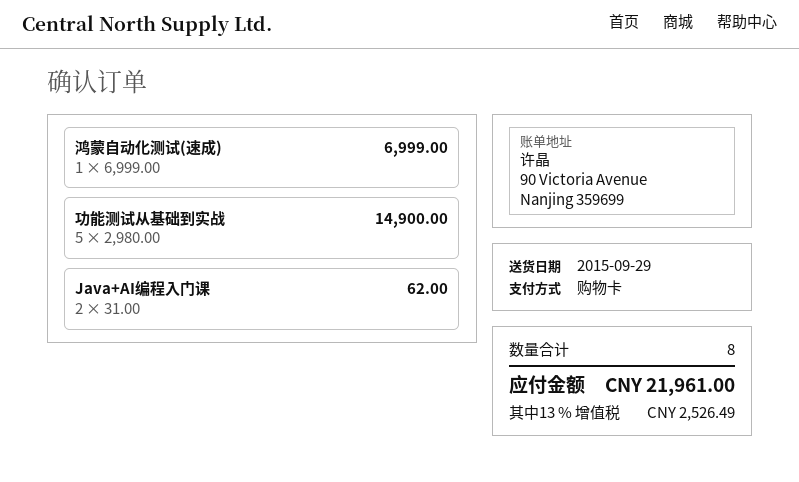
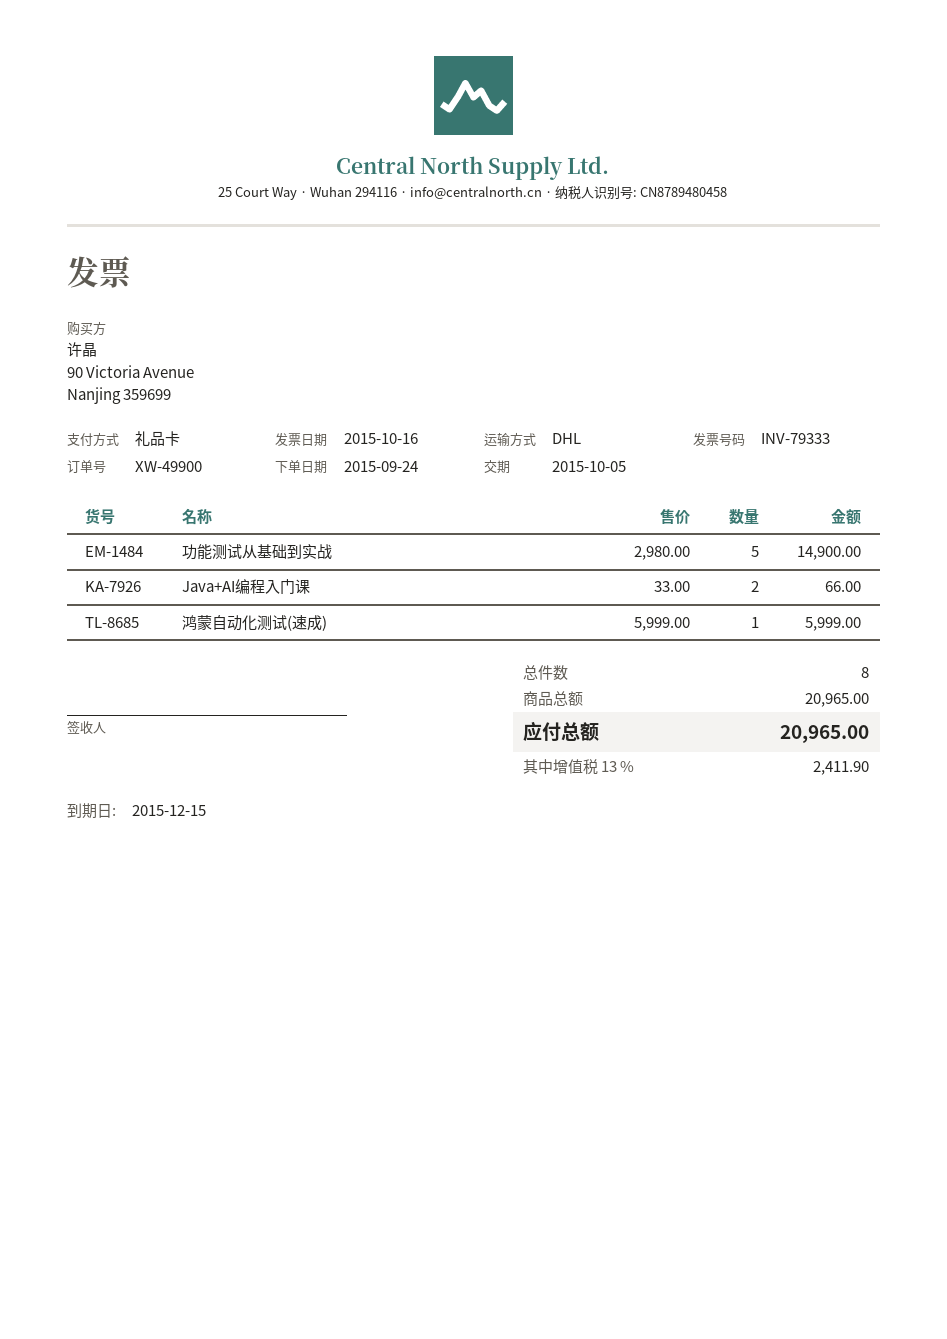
delivery date: 2015-09-29 -> 2015-10-05
鸿蒙自动化测试(速成): 1 x 6999.00 = 6999.00 -> 1 x 5999.00 = 5999.00
Java+AI编程入门课: 2 x 31.00 = 62.00 -> 2 x 33.00 = 66.00
tax: 13% = 2526.49 -> 13% = 2411.90
total: 21961.00 -> 20965.00

